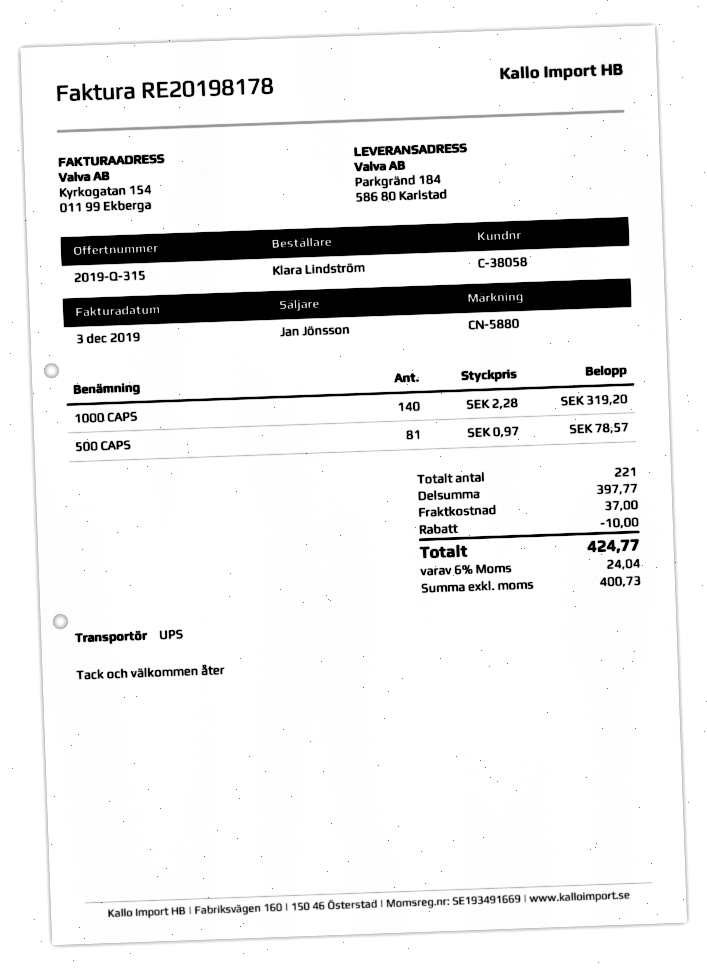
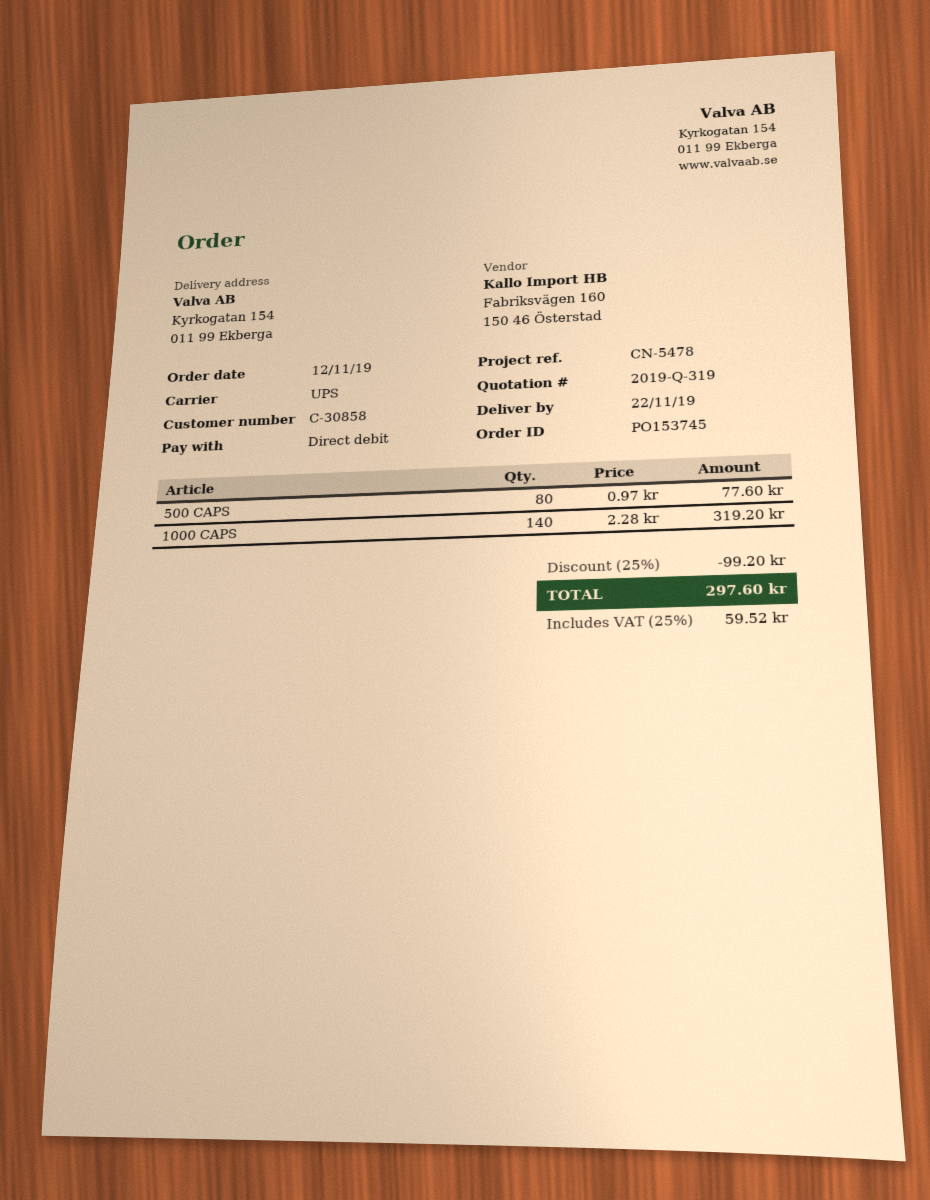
quote number: 2019-Q-315 -> 2019-Q-319
customer number: C-38058 -> C-30858
reference: CN-5880 -> CN-5478
ship to: Parkgränd 184, 586 80 Karlstad -> Kyrkogatan 154, 011 99 Ekberga
500 CAPS: 81 x 0.97 = 78.57 -> 80 x 0.97 = 77.60
discount: 10.00 -> 99.20
shipping: 37.00 -> none
tax: 6% = 24.04 -> 25% = 59.52
total: 424.77 -> 297.60

